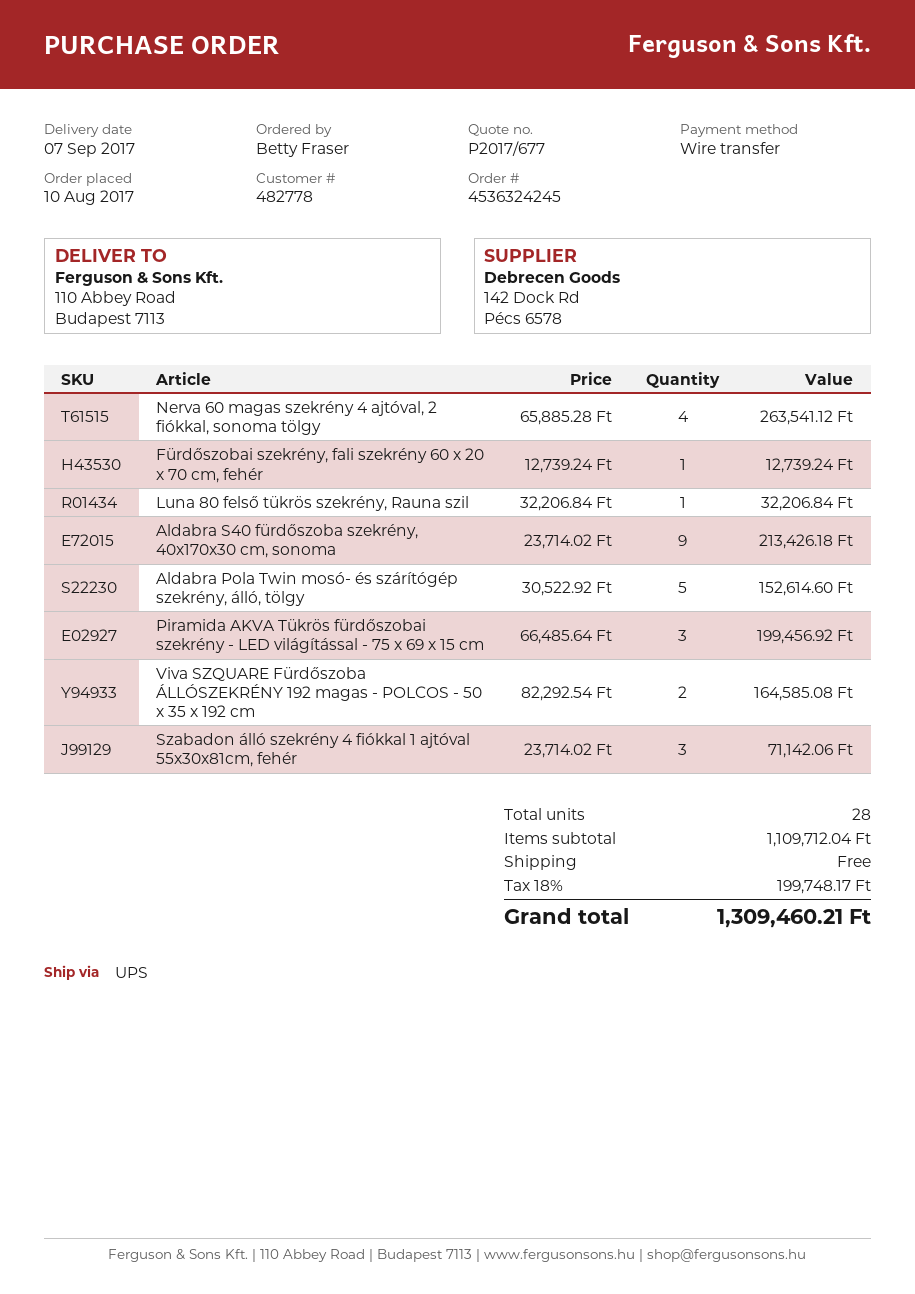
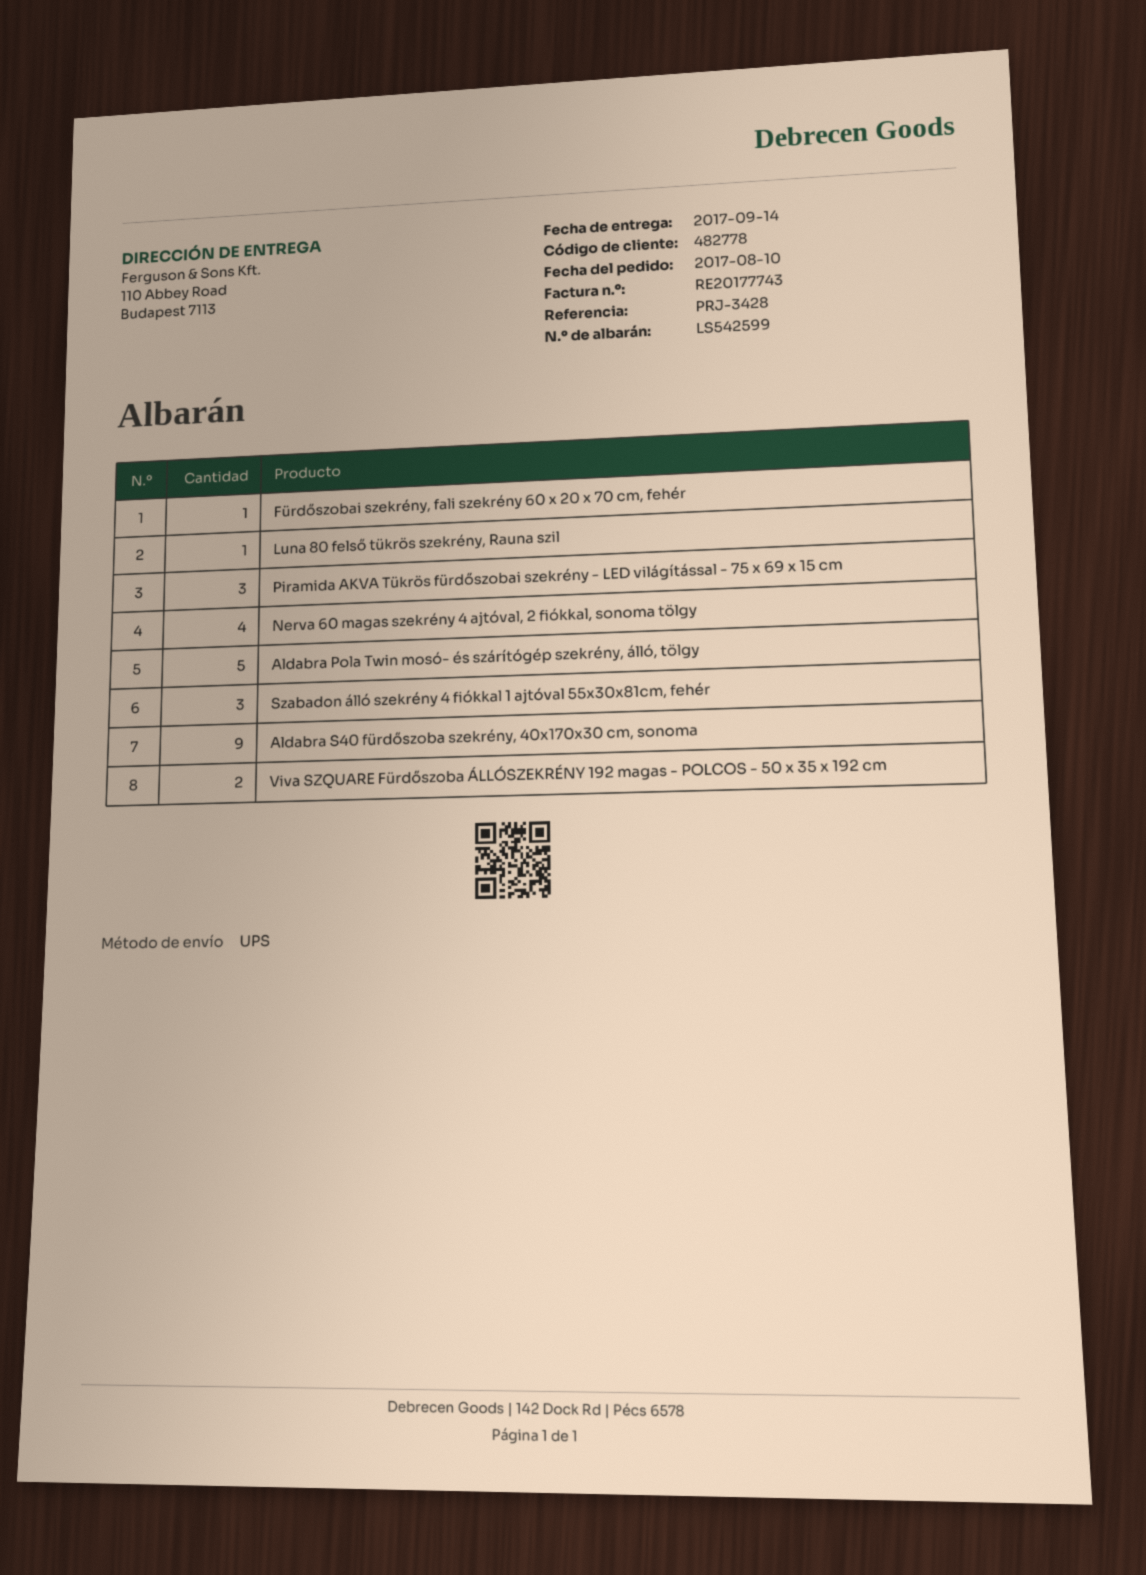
delivery date: 2017-09-07 -> 2017-09-14

